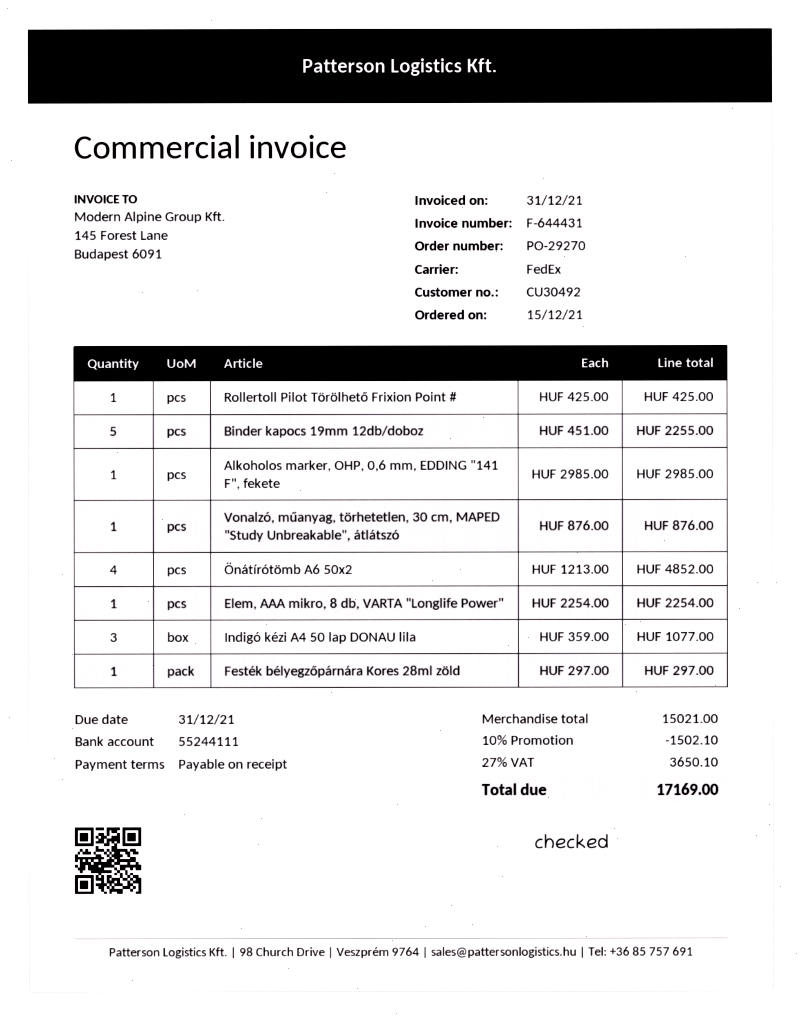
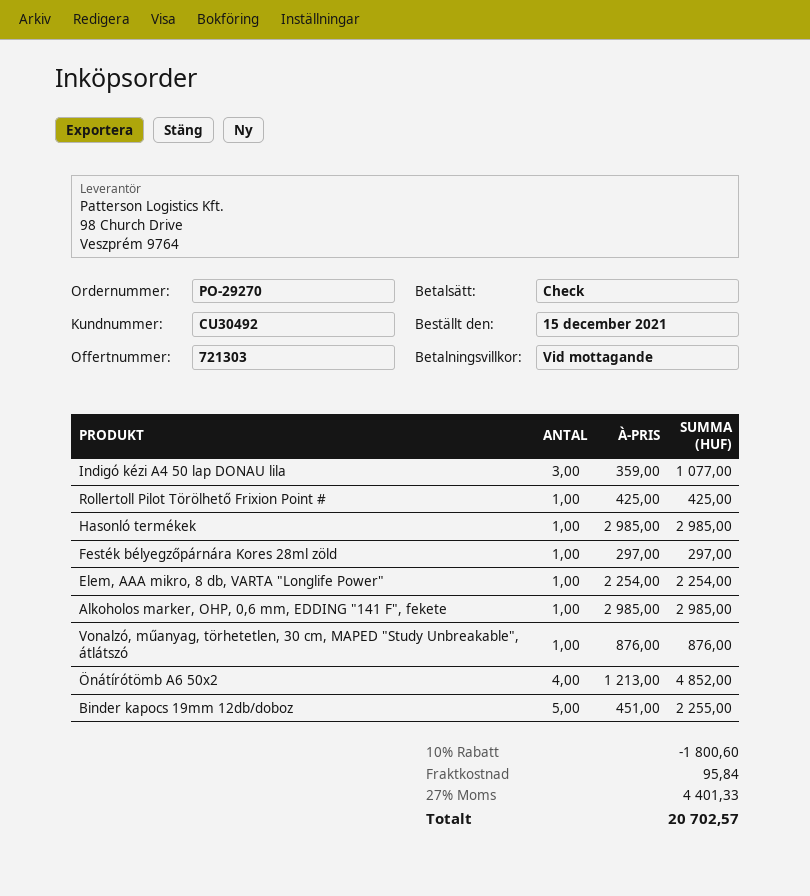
Hasonló termékek: none -> 1 x 2985.00 = 2985.00
discount: 10% = 1502.10 -> 10% = 1800.60
shipping: none -> 95.84
tax: 27% = 3650.10 -> 27% = 4401.33
total: 17169.00 -> 20702.57

